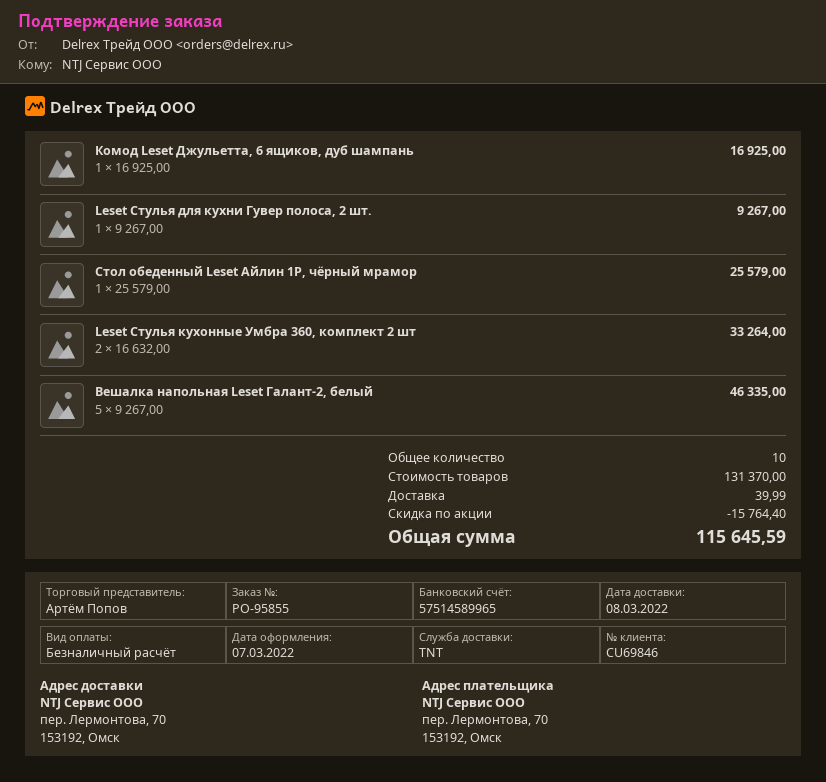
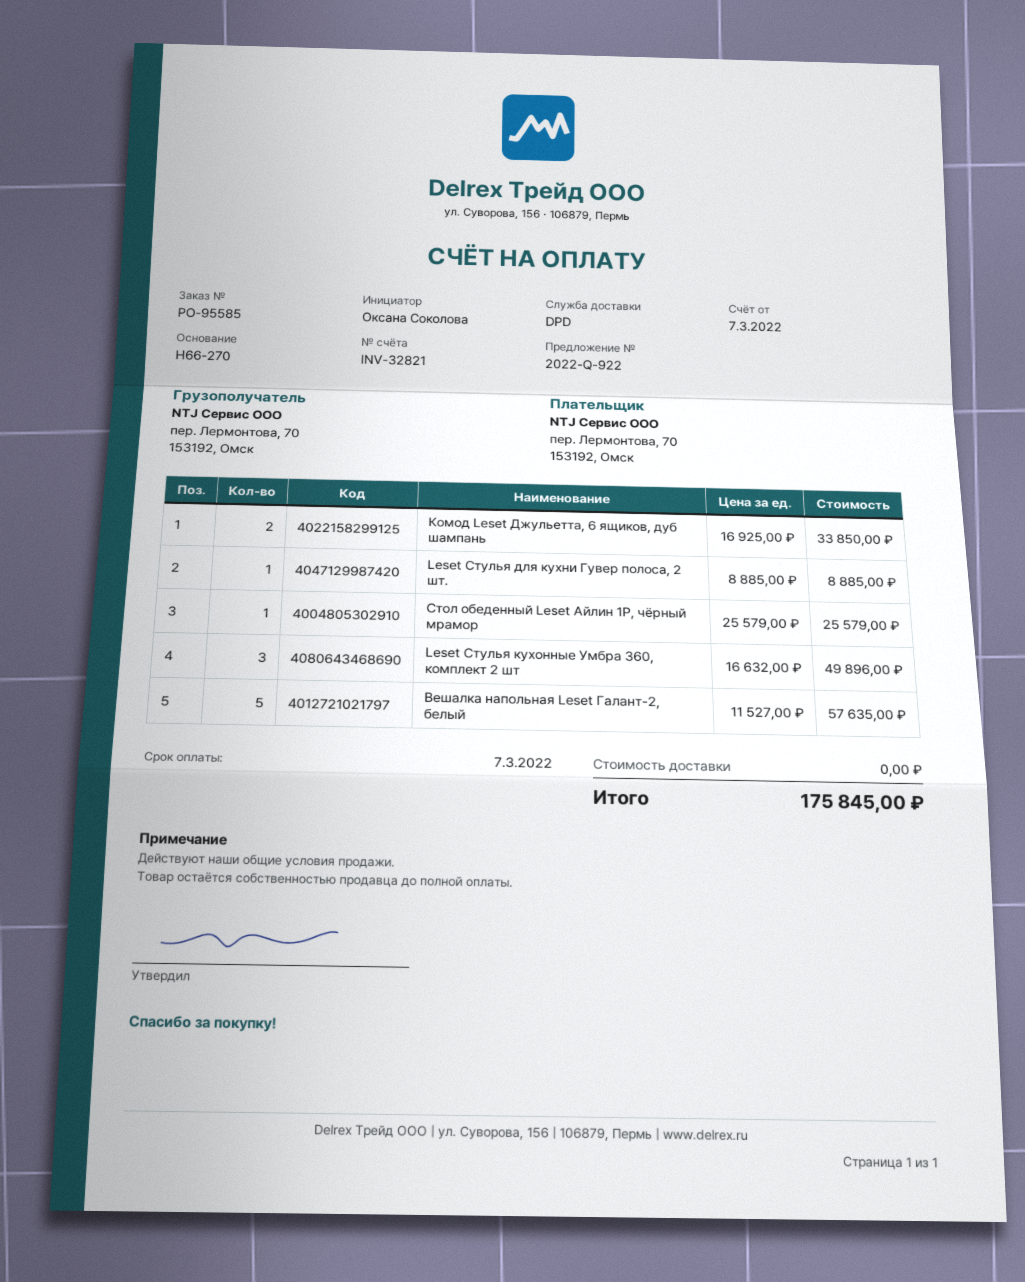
order number: PO-95855 -> PO-95585
shipping method: TNT -> DPD
Комод Leset Джульетта, 6 ящиков, дуб шампань: 1 x 16925.00 = 16925.00 -> 2 x 16925.00 = 33850.00
Leset Стулья для кухни Гувер полоса, 2 шт.: 1 x 9267.00 = 9267.00 -> 1 x 8885.00 = 8885.00
Leset Стулья кухонные Умбра 360, комплект 2 шт: 2 x 16632.00 = 33264.00 -> 3 x 16632.00 = 49896.00
Вешалка напольная Leset Галант-2, белый: 5 x 9267.00 = 46335.00 -> 5 x 11527.00 = 57635.00
discount: 15764.40 -> none
shipping: 39.99 -> 0.00
total: 115645.59 -> 175845.00

